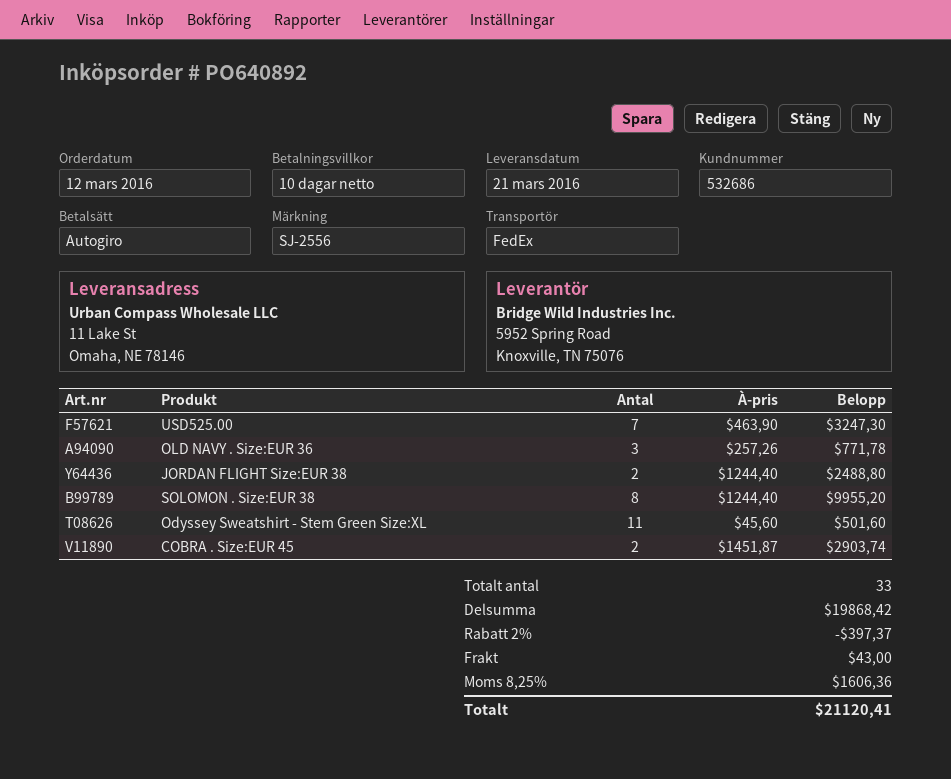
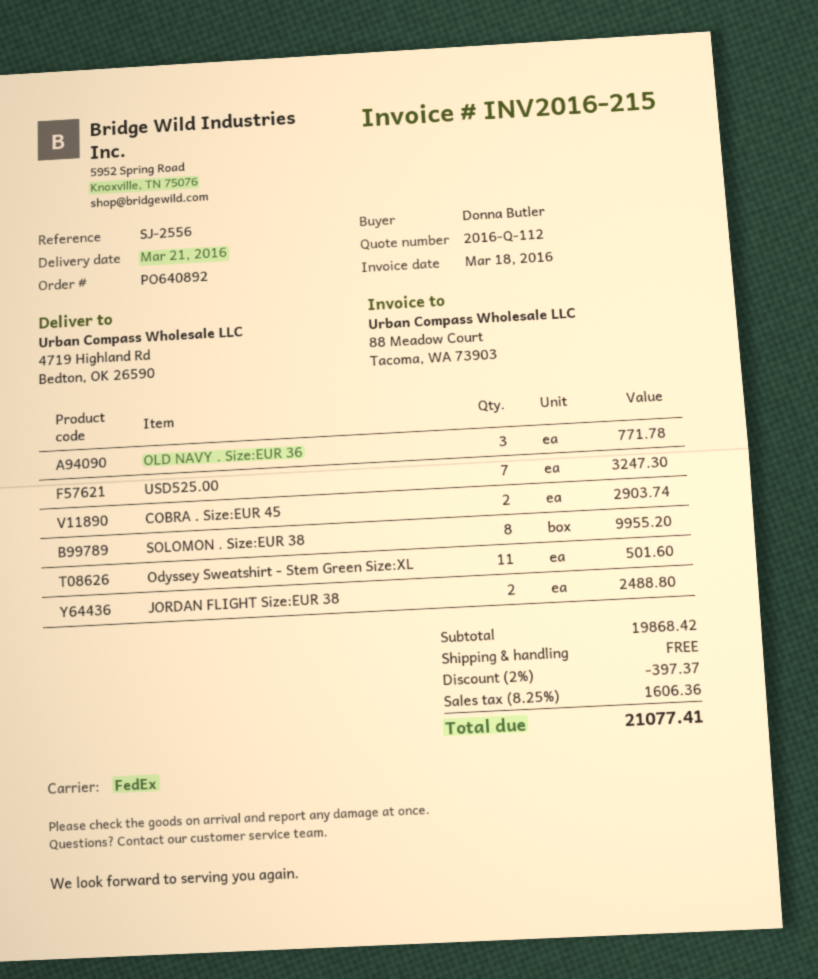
ship to: 11 Lake St, Omaha, NE 78146 -> 4719 Highland Rd, Bedton, OK 26590
shipping: 43.00 -> 0.00
total: 21120.41 -> 21077.41

